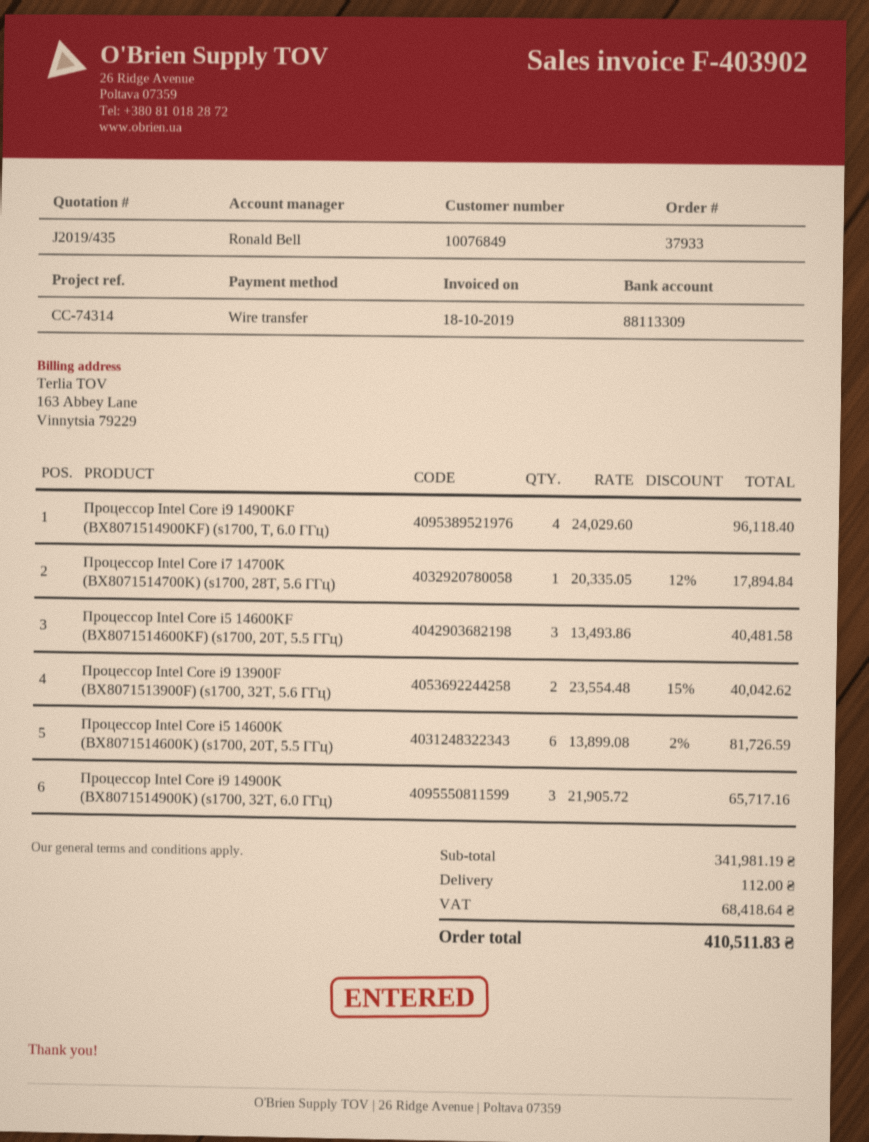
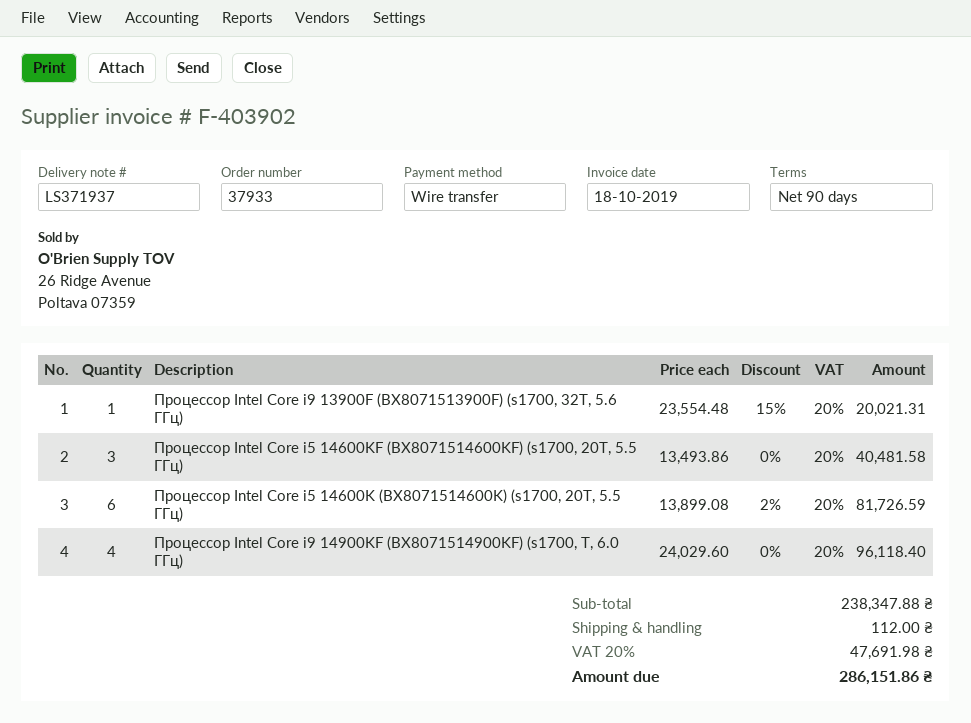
Процессор Intel Core i7 14700K (BX8071514700K) (s1700, 28T, 5.6 ГГц): 1 x 20335.05 - 12% = 17894.84 -> none
Процессор Intel Core i9 13900F (BX8071513900F) (s1700, 32T, 5.6 ГГц): 2 x 23554.48 - 15% = 40042.62 -> 1 x 23554.48 - 15% = 20021.31
Процессор Intel Core i9 14900K (BX8071514900K) (s1700, 32T, 6.0 ГГц): 3 x 21905.72 = 65717.16 -> none
subtotal: 341981.19 -> 238347.88
tax: 68418.64 -> 47691.98
total: 410511.83 -> 286151.86

